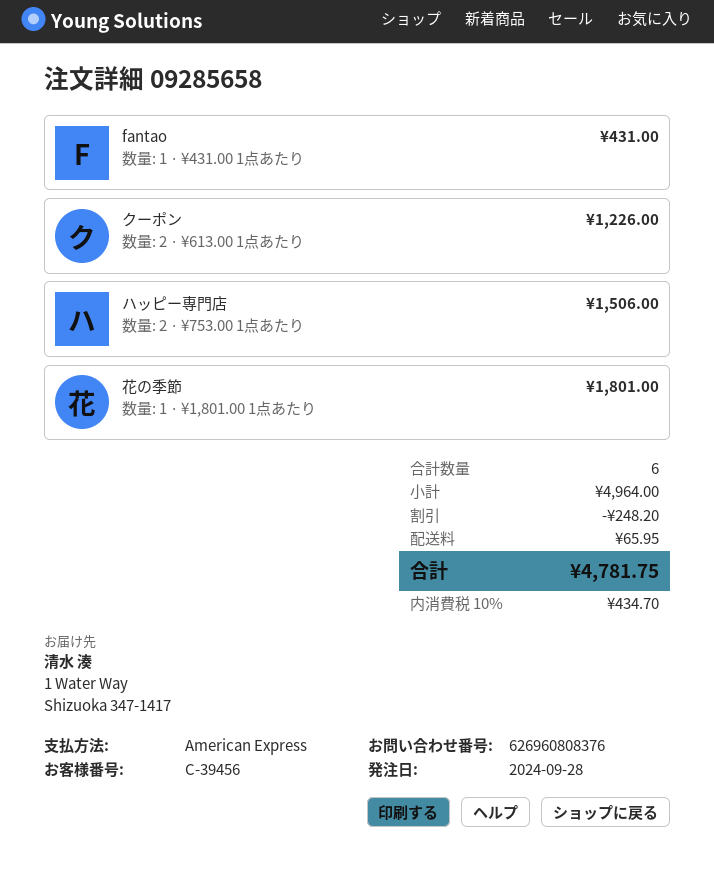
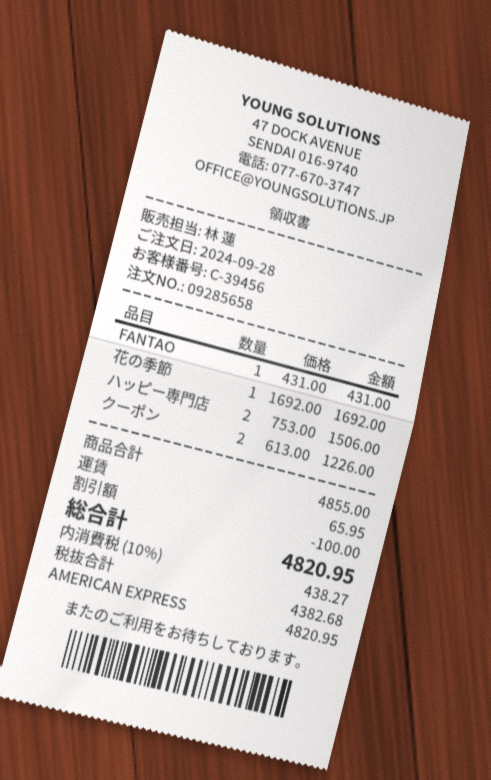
花の季節: 1 x 1801.00 = 1801.00 -> 1 x 1692.00 = 1692.00
subtotal: 4964.00 -> 4855.00
discount: 248.20 -> 100.00
tax: 10% = 434.70 -> 10% = 438.27
total: 4781.75 -> 4820.95

